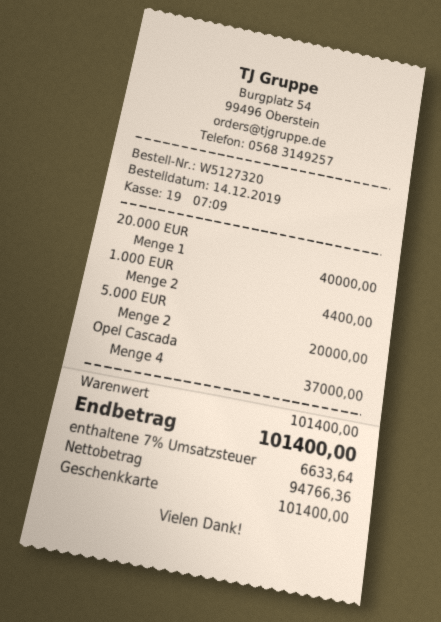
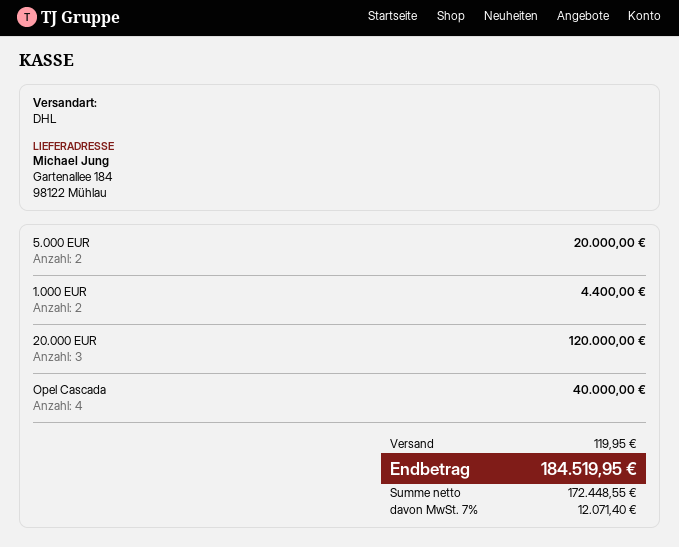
20.000 EUR: 1 for 40000.00 -> 3 for 120000.00
Opel Cascada: 4 for 37000.00 -> 4 for 40000.00
shipping: none -> 119.95
net: 94766.36 -> 172448.55
tax: 7% = 6633.64 -> 7% = 12071.40
total: 101400.00 -> 184519.95

